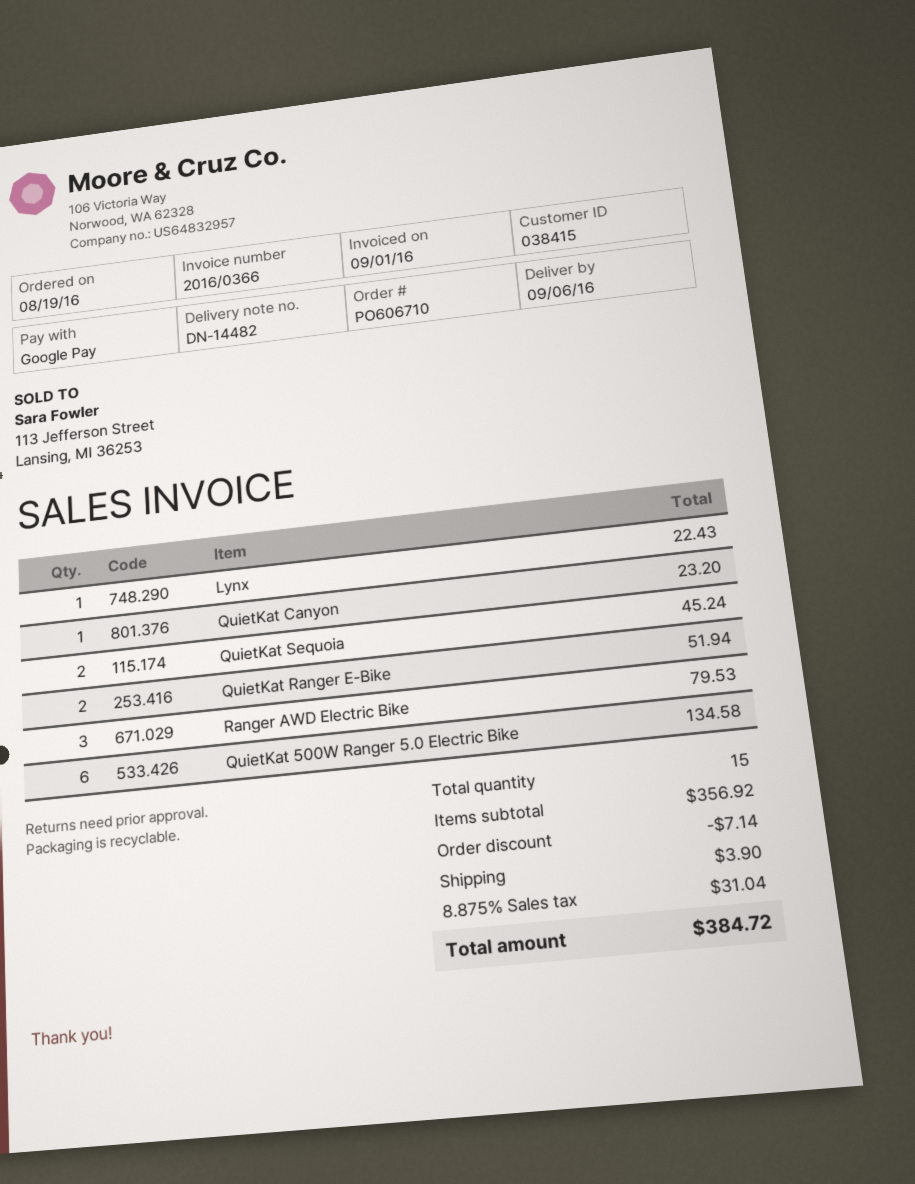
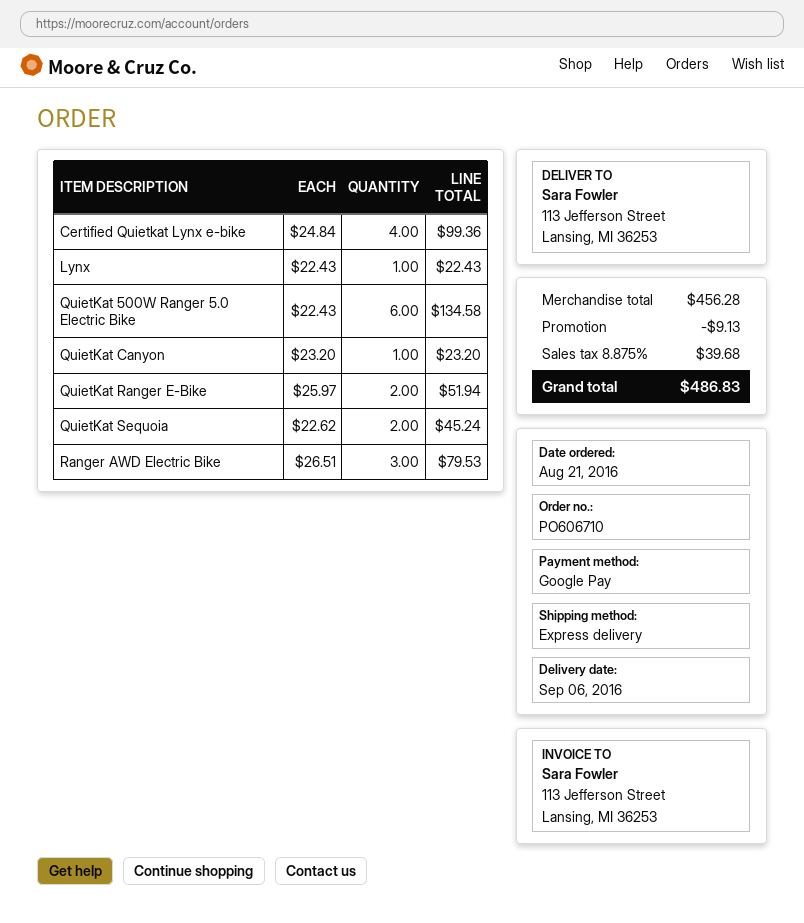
order date: 2016-08-19 -> 2016-08-21
Certified Quietkat Lynx e-bike: none -> 4 for 99.36
subtotal: 356.92 -> 456.28
discount: 7.14 -> 9.13
shipping: 3.90 -> none
tax: 8.875% = 31.04 -> 8.875% = 39.68
total: 384.72 -> 486.83

